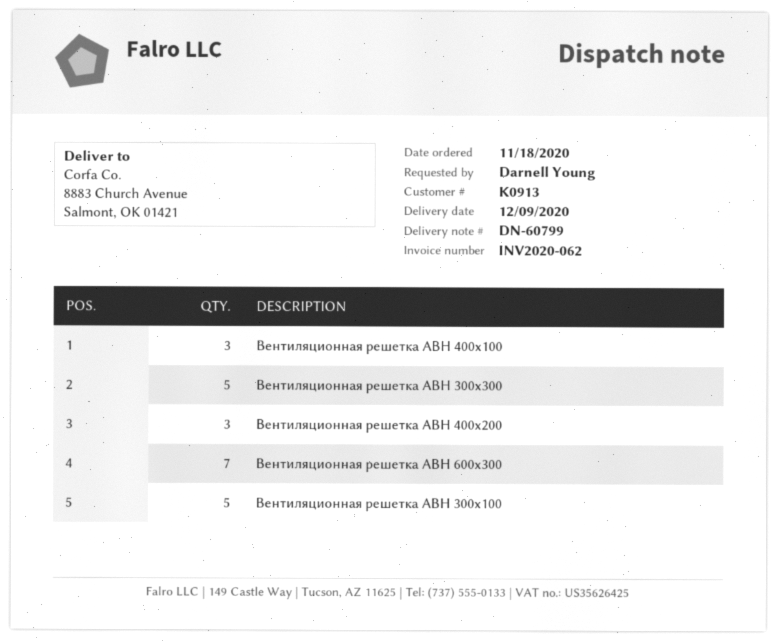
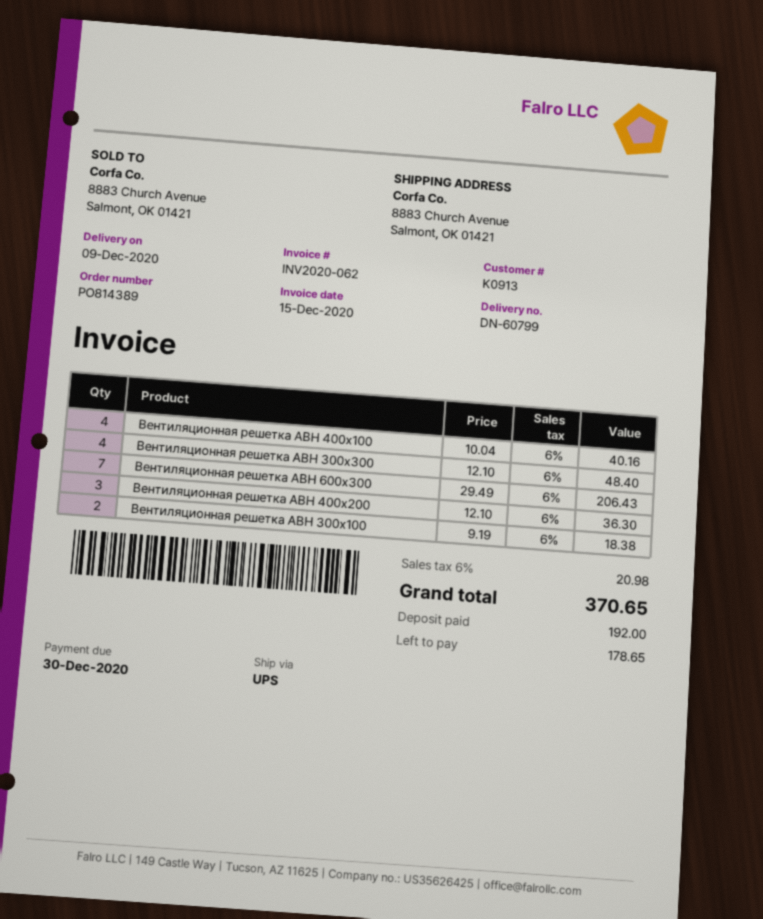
Вентиляционная решетка АВН 400x100: 3 -> 4
Вентиляционная решетка АВН 300x300: 5 -> 4
Вентиляционная решетка АВН 300x100: 5 -> 2

